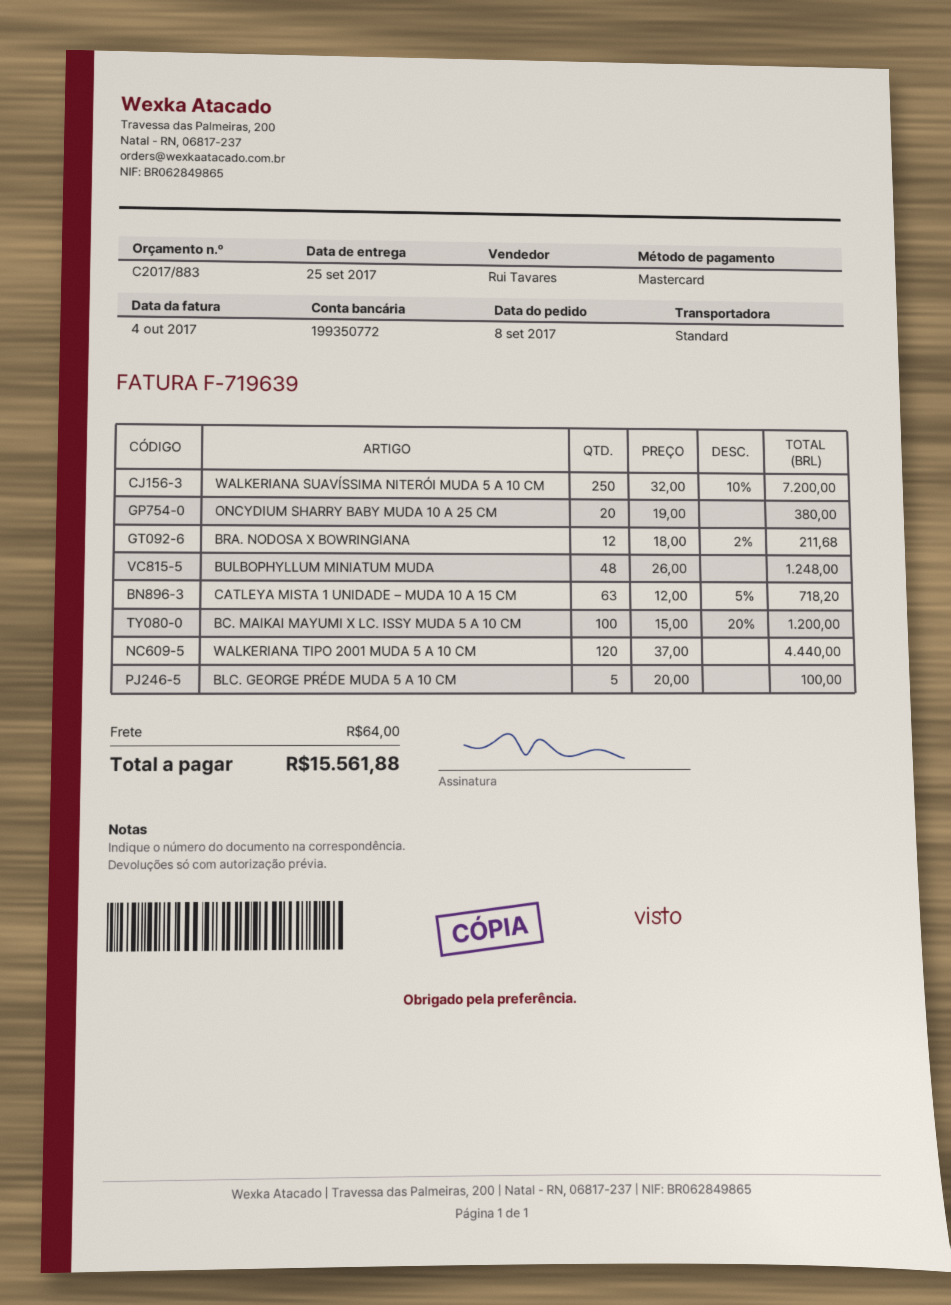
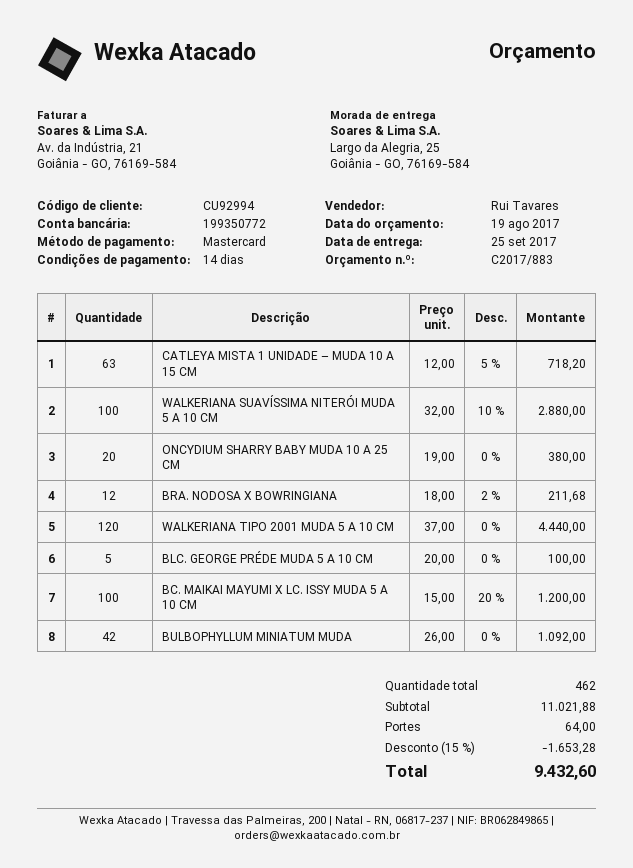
WALKERIANA SUAVÍSSIMA NITERÓI MUDA 5 A 10 CM: 250 x 32.00 - 10% = 7200.00 -> 100 x 32.00 - 10% = 2880.00
BULBOPHYLLUM MINIATUM MUDA: 48 x 26.00 = 1248.00 -> 42 x 26.00 = 1092.00
discount: none -> 15% = 1653.28
total: 15561.88 -> 9432.60

